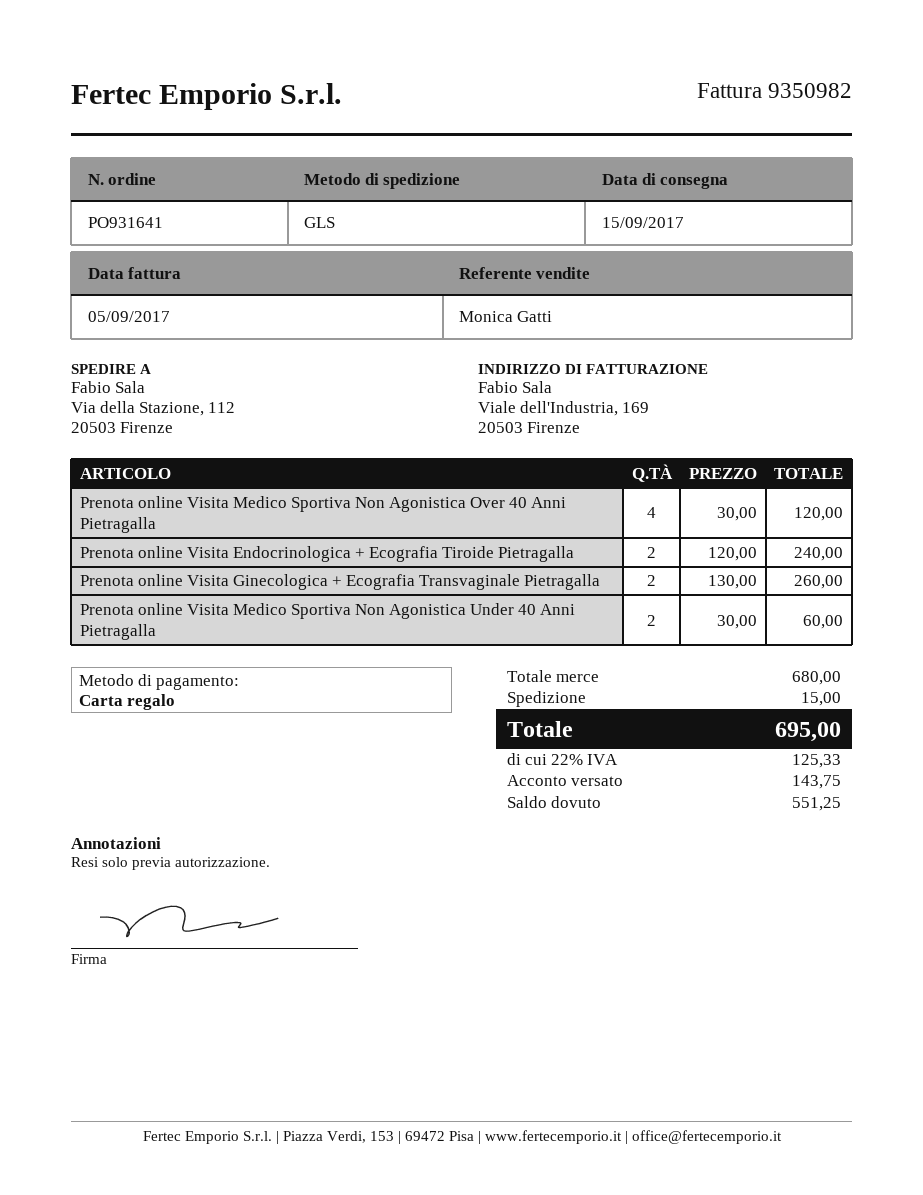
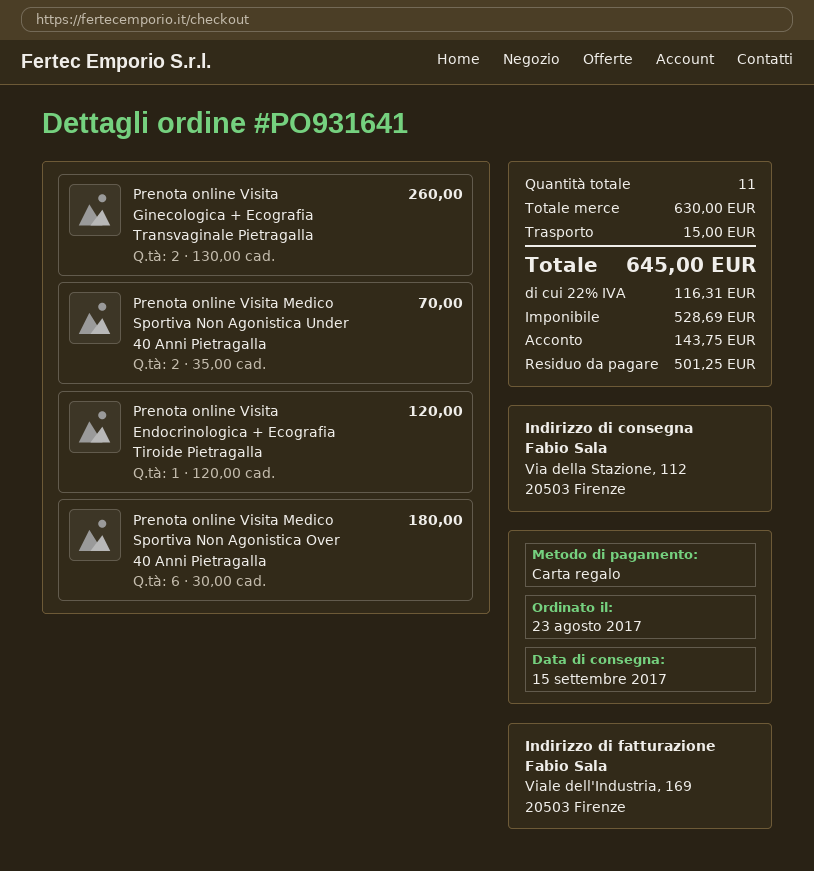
Prenota online Visita Medico Sportiva Non Agonistica Over 40 Anni Pietragalla: 4 x 30.00 = 120.00 -> 6 x 30.00 = 180.00
Prenota online Visita Endocrinologica + Ecografia Tiroide Pietragalla: 2 x 120.00 = 240.00 -> 1 x 120.00 = 120.00
Prenota online Visita Medico Sportiva Non Agonistica Under 40 Anni Pietragalla: 2 x 30.00 = 60.00 -> 2 x 35.00 = 70.00
subtotal: 680.00 -> 630.00
tax: 22% = 125.33 -> 22% = 116.31
total: 695.00 -> 645.00
balance: 551.25 -> 501.25

